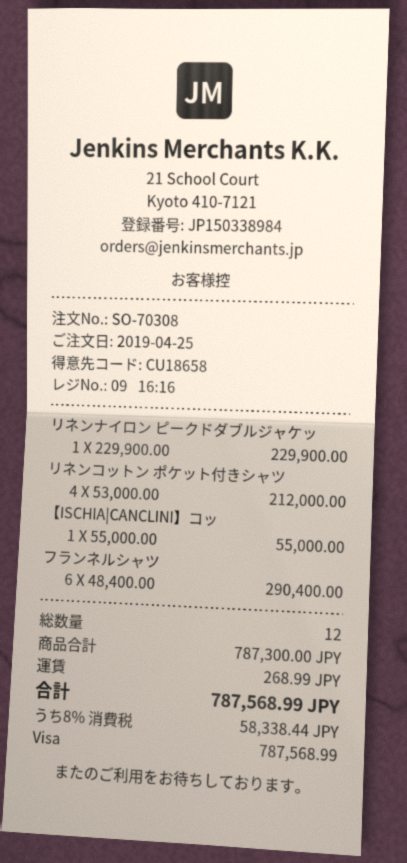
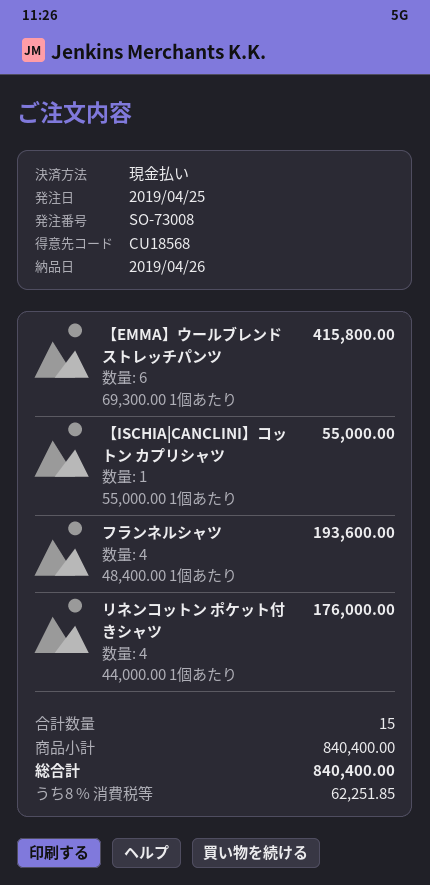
order number: SO-70308 -> SO-73008
customer number: CU18658 -> CU18568
payment method: Visa -> cash
リネンナイロン ピークドダブルジャケッ: 1 x 229900.00 = 229900.00 -> none
リネンコットン ポケット付きシャツ: 4 x 53000.00 = 212000.00 -> 4 x 44000.00 = 176000.00
フランネルシャツ: 6 x 48400.00 = 290400.00 -> 4 x 48400.00 = 193600.00
【EMMA】ウールブレンド ストレッチパンツ: none -> 6 x 69300.00 = 415800.00
total quantity: 12 -> 15
subtotal: 787300.00 -> 840400.00
shipping: 268.99 -> none
tax: 8% = 58338.44 -> 8% = 62251.85
total: 787568.99 -> 840400.00

